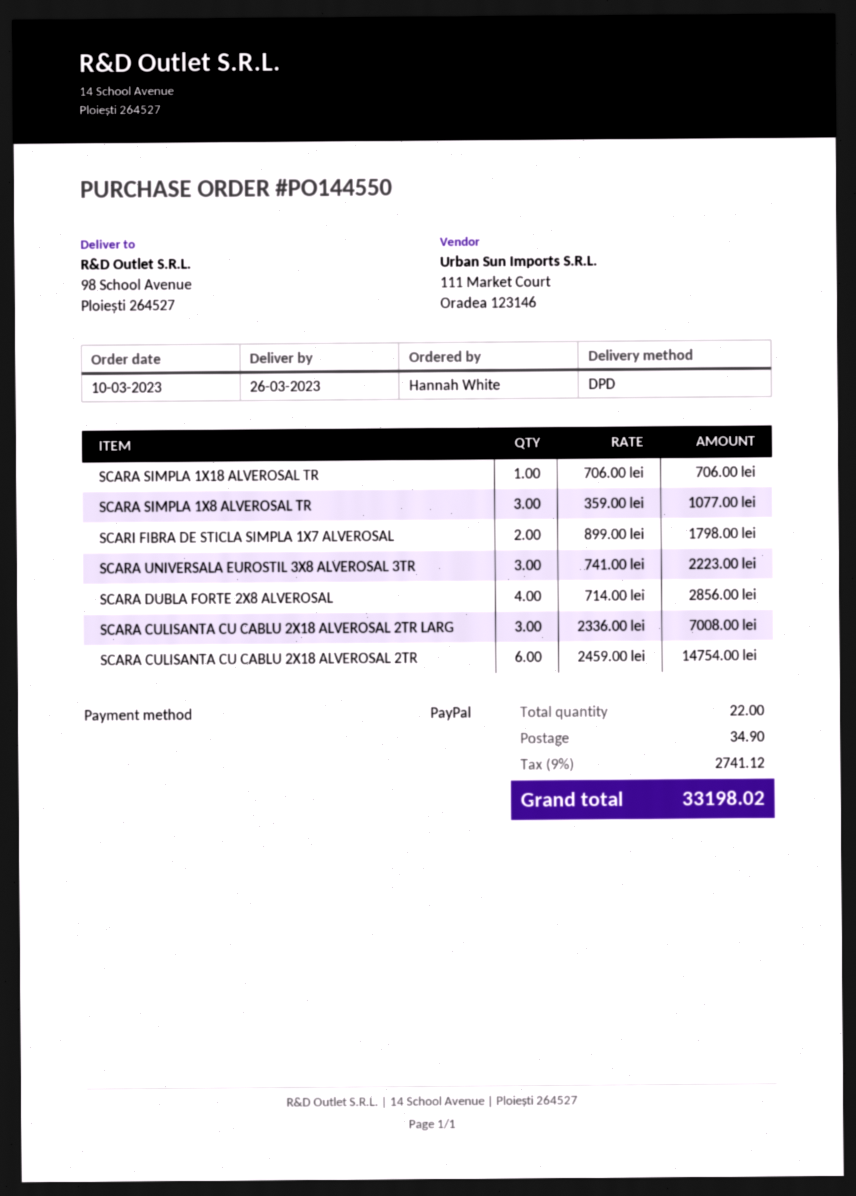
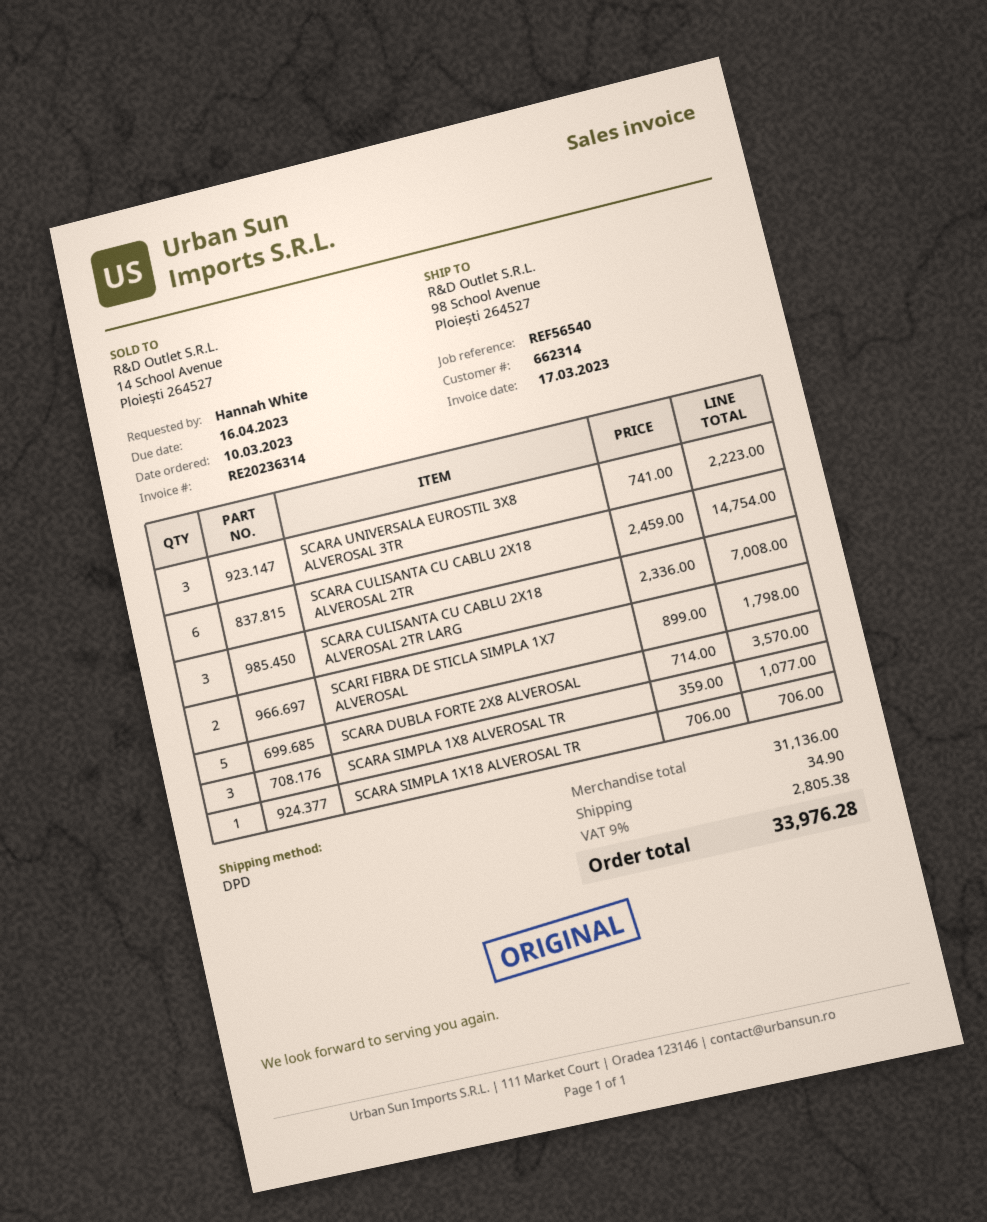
SCARA DUBLA FORTE 2X8 ALVEROSAL: 4 x 714.00 = 2856.00 -> 5 x 714.00 = 3570.00
tax: 9% = 2741.12 -> 9% = 2805.38
total: 33198.02 -> 33976.28

